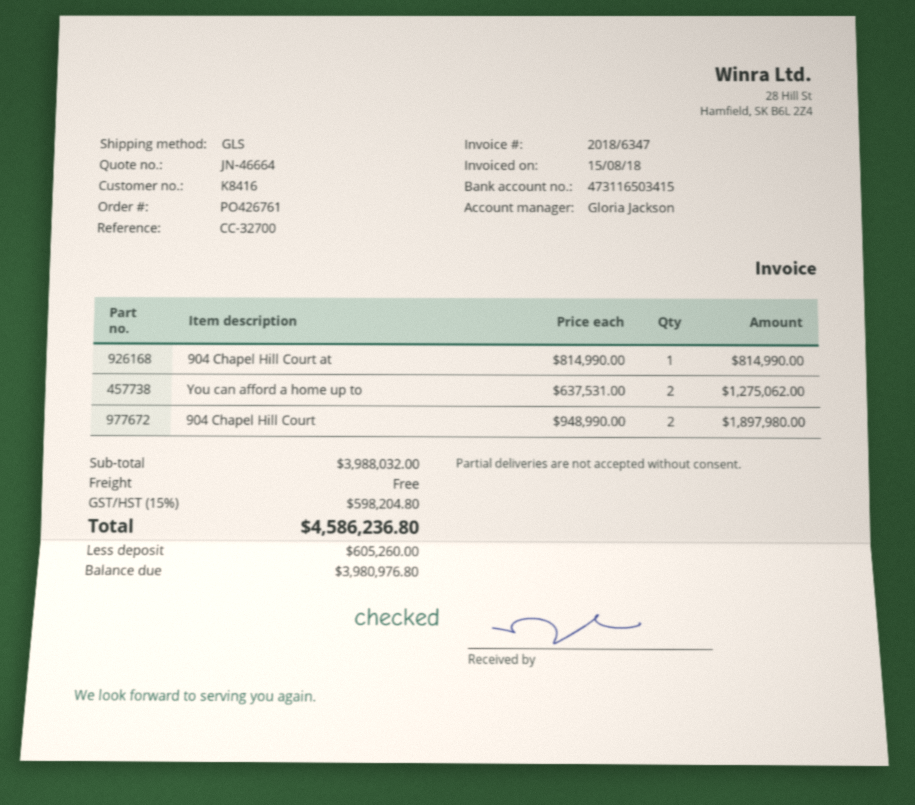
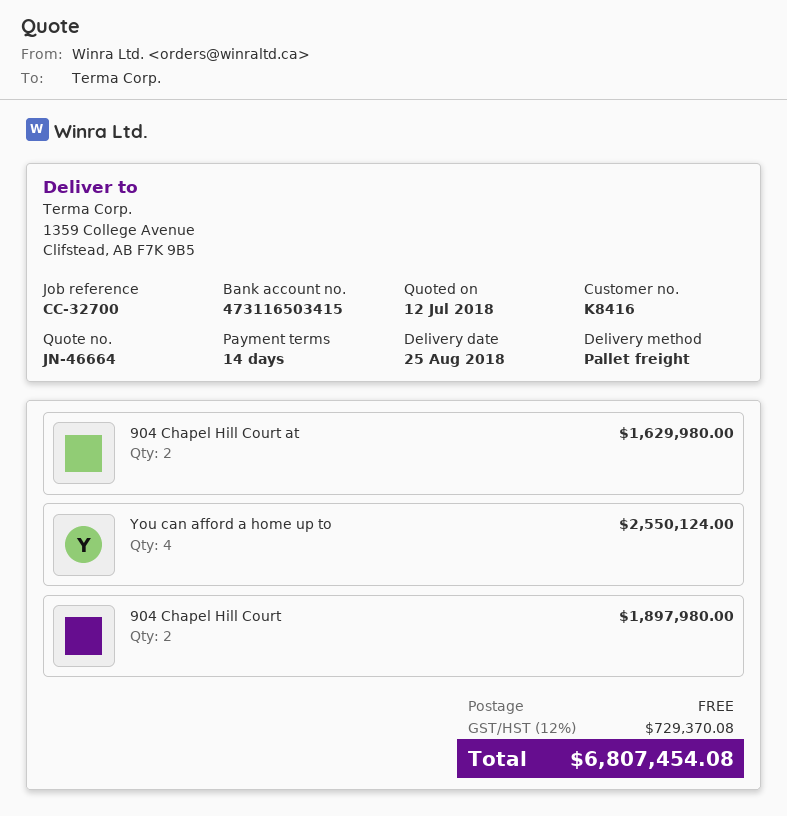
shipping method: GLS -> pallet freight
904 Chapel Hill Court at: 1 for 814990.00 -> 2 for 1629980.00
You can afford a home up to: 2 for 1275062.00 -> 4 for 2550124.00
tax: 15% = 598204.80 -> 12% = 729370.08
total: 4586236.80 -> 6807454.08

